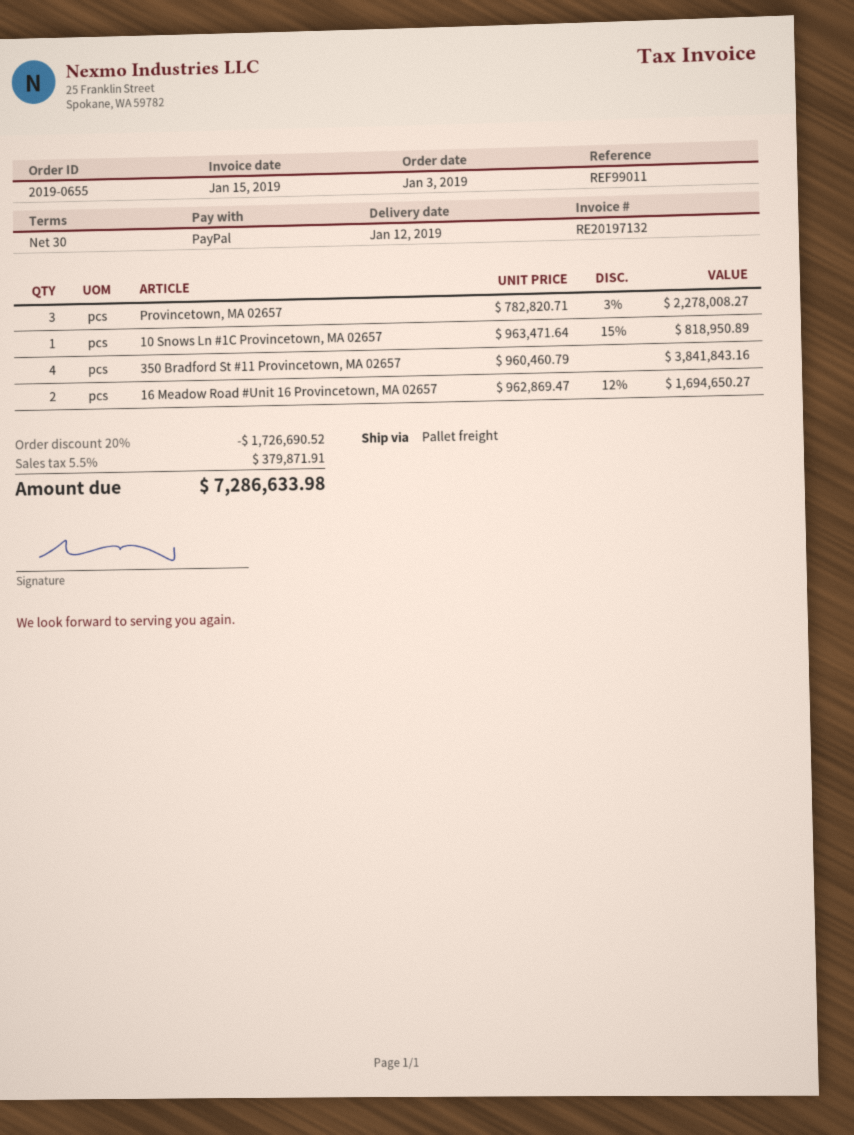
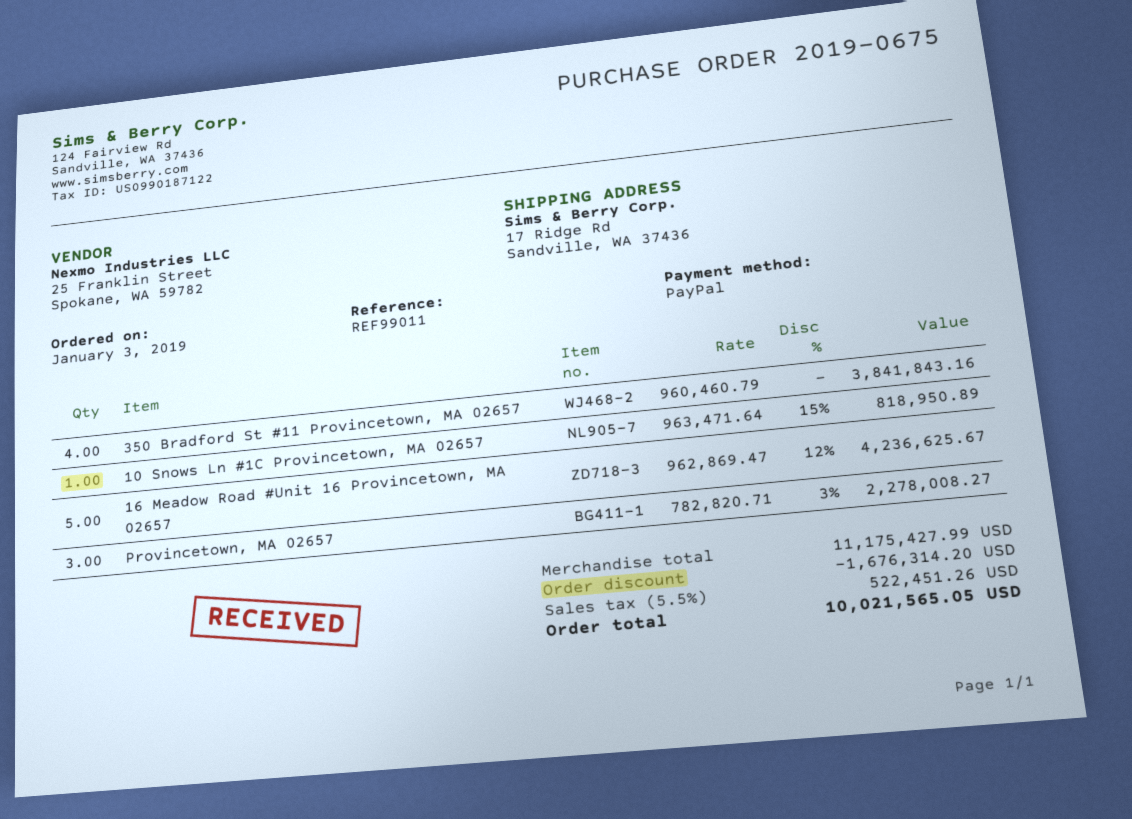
order number: 2019-0655 -> 2019-0675
16 Meadow Road #Unit 16 Provincetown, MA 02657: 2 x 962869.47 - 12% = 1694650.27 -> 5 x 962869.47 - 12% = 4236625.67
discount: 1726690.52 -> 1676314.20
tax: 5.5% = 379871.91 -> 5.5% = 522451.26
total: 7286633.98 -> 10021565.05

